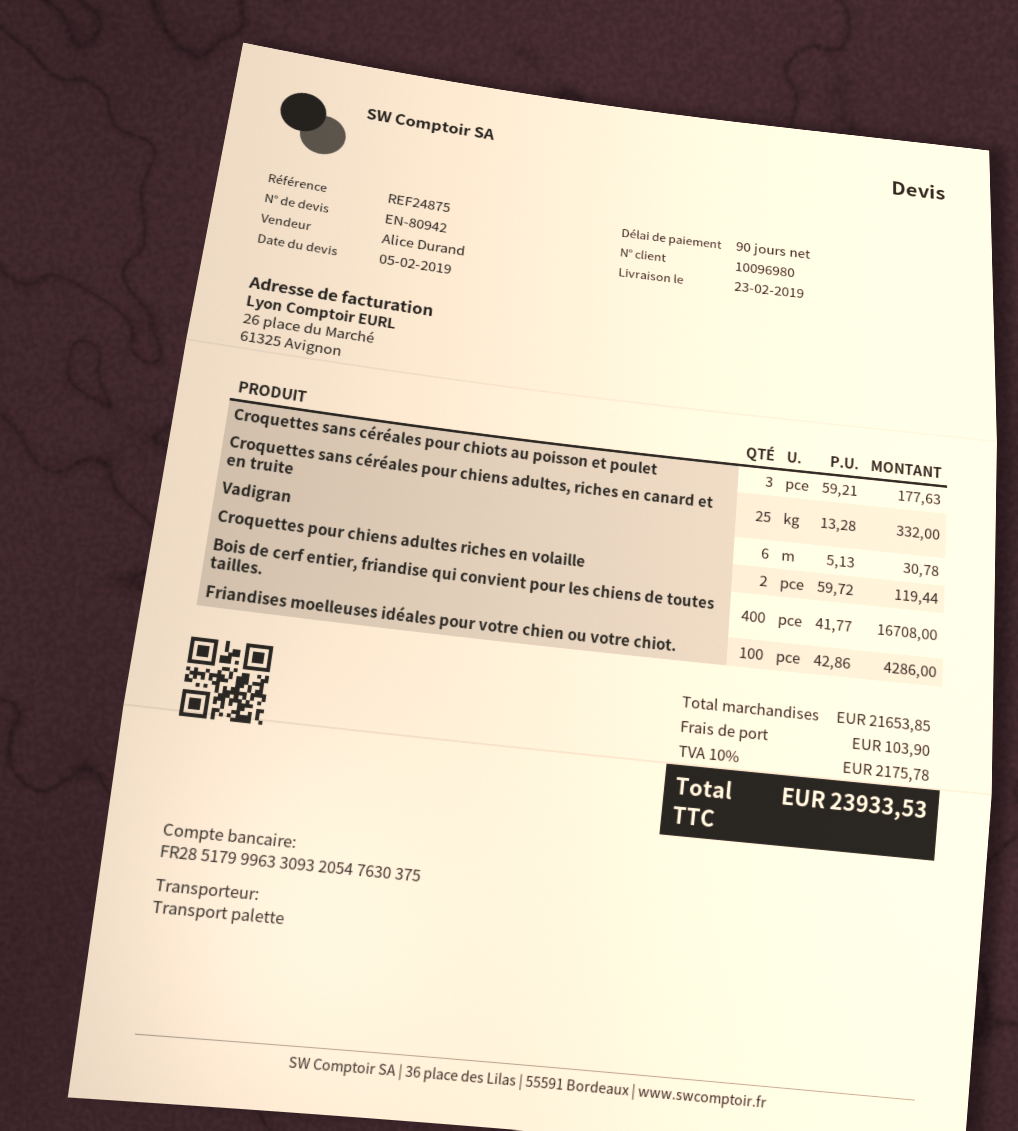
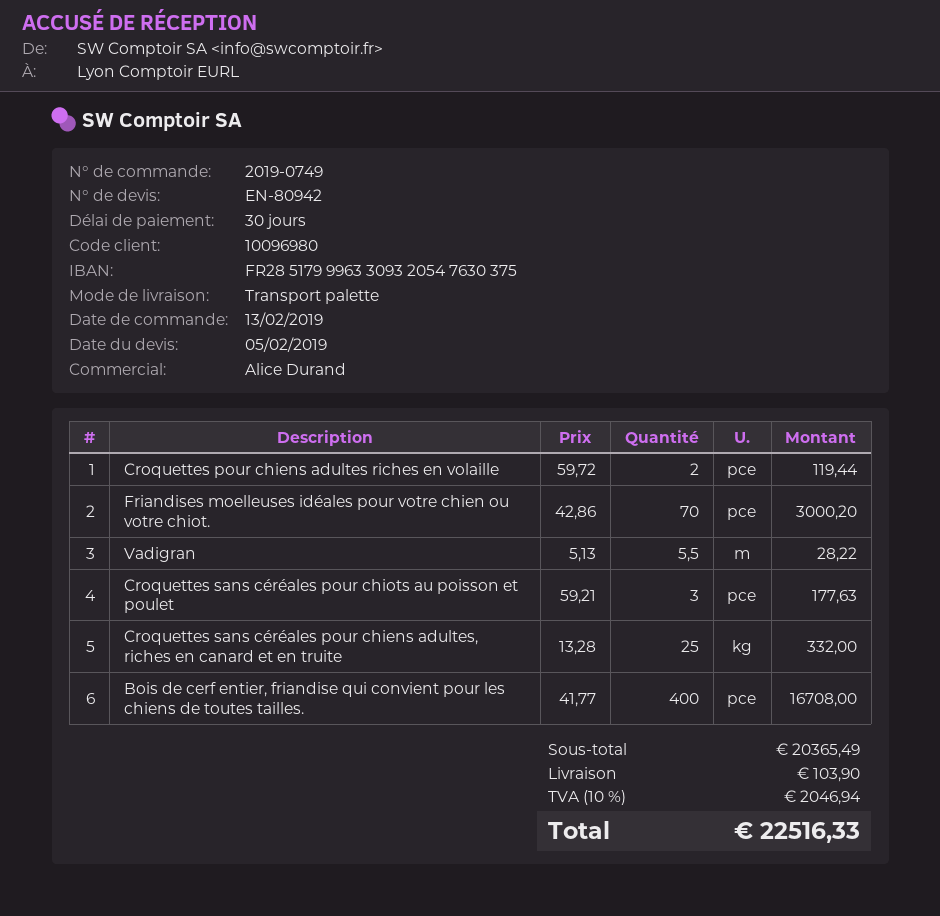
payment terms: 90 days -> 30 days
Vadigran: 6 x 5.13 = 30.78 -> 5.5 x 5.13 = 28.22
Friandises moelleuses idéales pour votre chien ou votre chiot.: 100 x 42.86 = 4286.00 -> 70 x 42.86 = 3000.20
subtotal: 21653.85 -> 20365.49
tax: 10% = 2175.78 -> 10% = 2046.94
total: 23933.53 -> 22516.33

